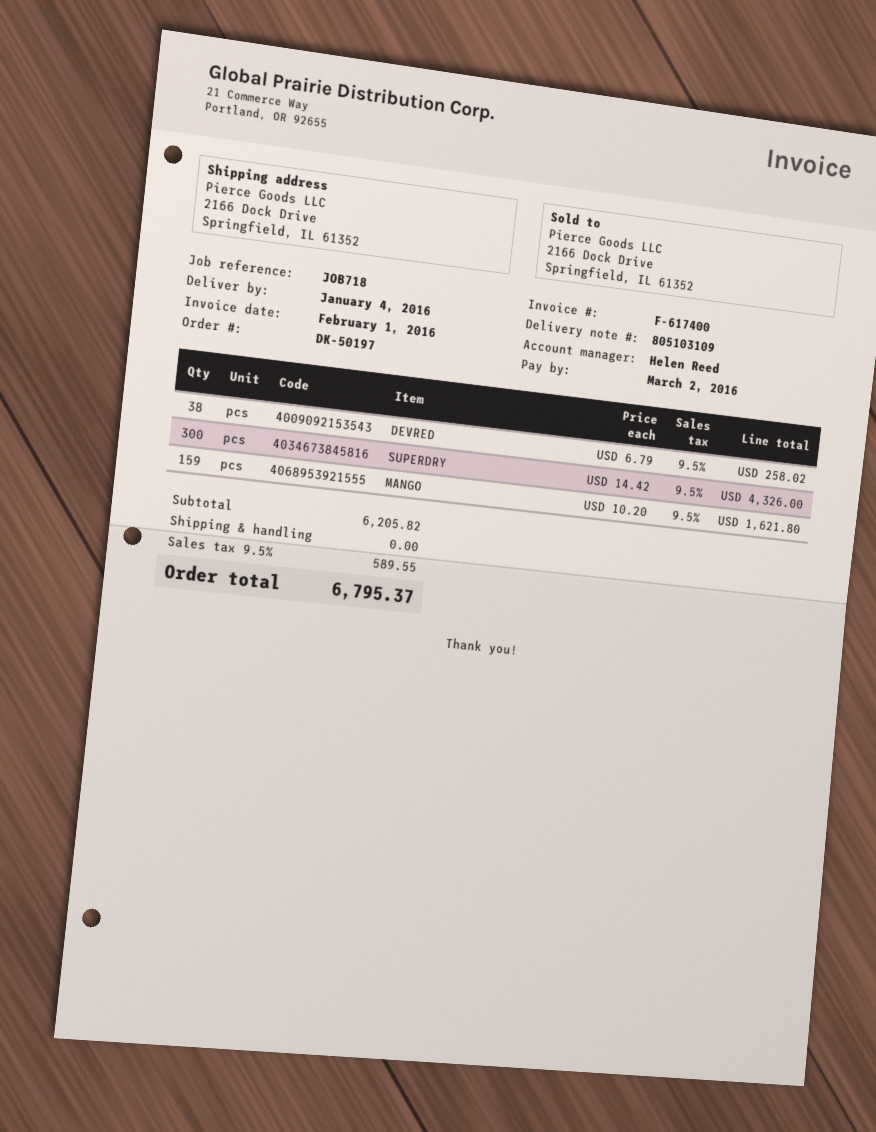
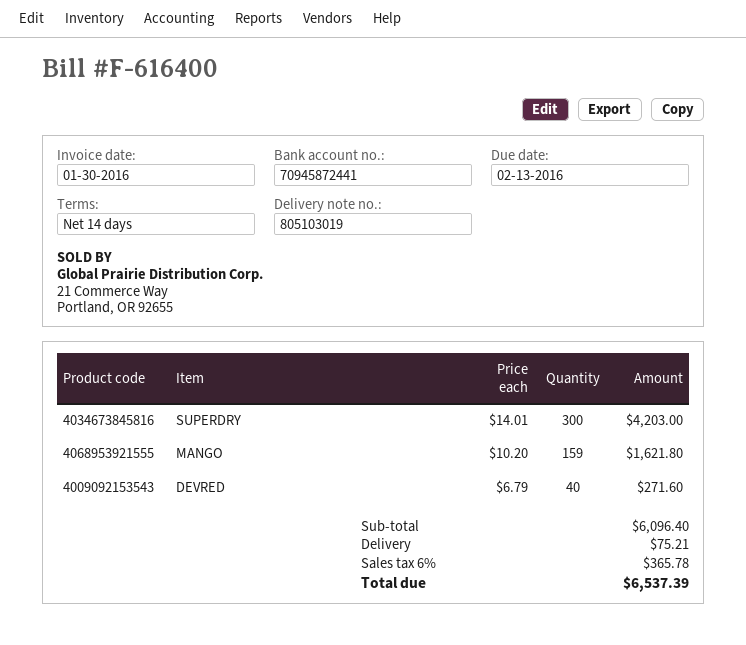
delivery note number: 805103109 -> 805103019
invoice number: F-617400 -> F-616400
invoice date: 2016-02-01 -> 2016-01-30
due date: 2016-03-02 -> 2016-02-13
DEVRED: 38 x 6.79 = 258.02 -> 40 x 6.79 = 271.60
SUPERDRY: 300 x 14.42 = 4326.00 -> 300 x 14.01 = 4203.00
subtotal: 6205.82 -> 6096.40
shipping: 0.00 -> 75.21
tax: 9.5% = 589.55 -> 6% = 365.78
total: 6795.37 -> 6537.39

